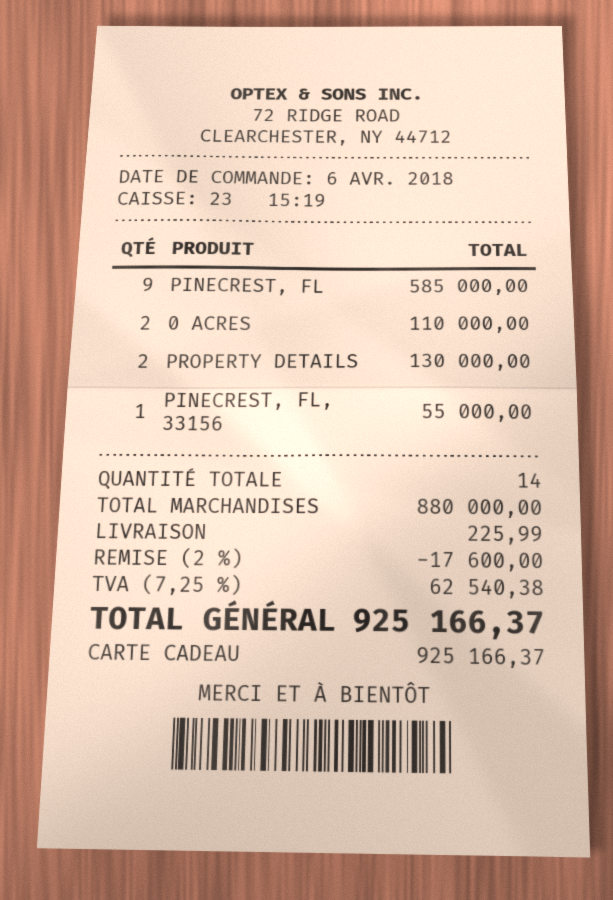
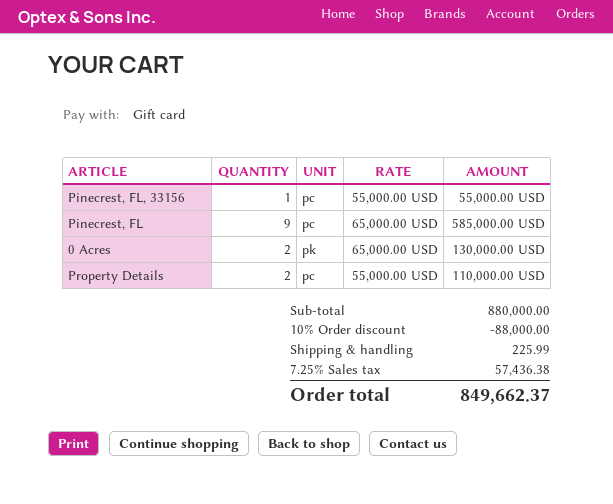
0 ACRES: 2 for 110000.00 -> 2 for 130000.00
PROPERTY DETAILS: 2 for 130000.00 -> 2 for 110000.00
discount: 2% = 17600.00 -> 10% = 88000.00
tax: 7.25% = 62540.38 -> 7.25% = 57436.38
total: 925166.37 -> 849662.37

